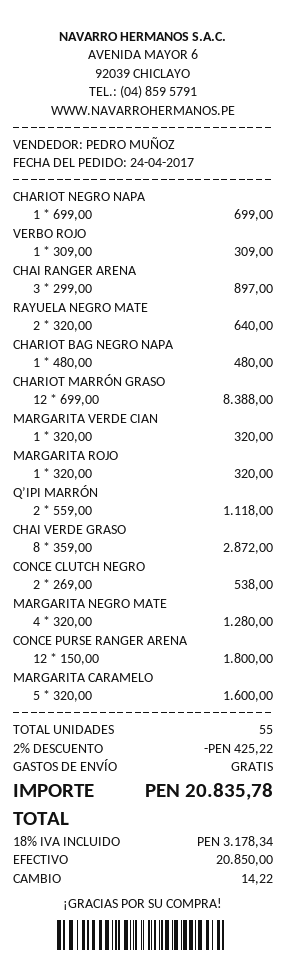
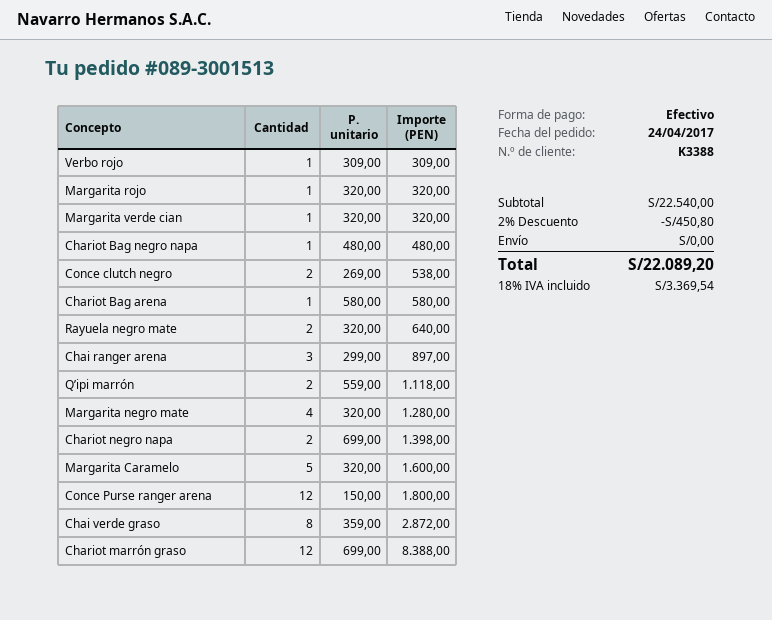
CHARIOT NEGRO NAPA: 1 x 699.00 = 699.00 -> 2 x 699.00 = 1398.00
Chariot Bag arena: none -> 1 x 580.00 = 580.00
discount: 2% = 425.22 -> 2% = 450.80
tax: 18% = 3178.34 -> 18% = 3369.54
total: 20835.78 -> 22089.20

